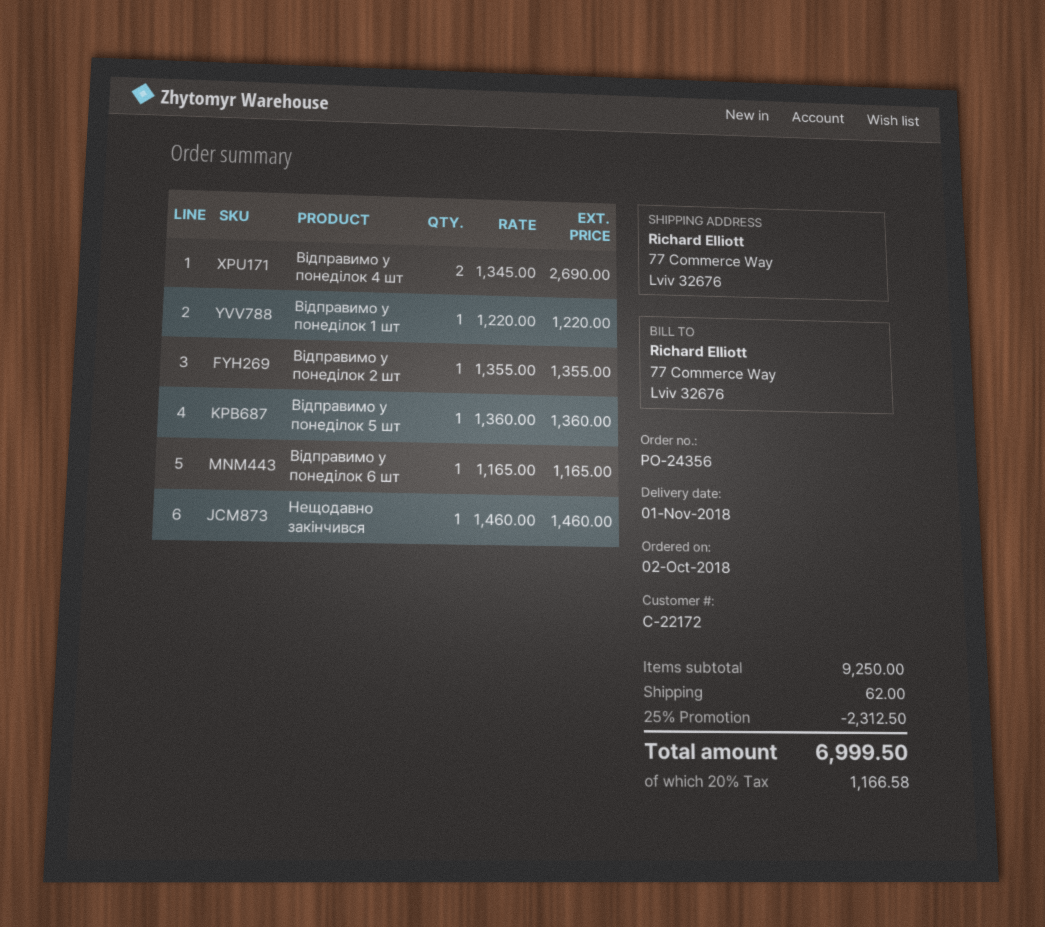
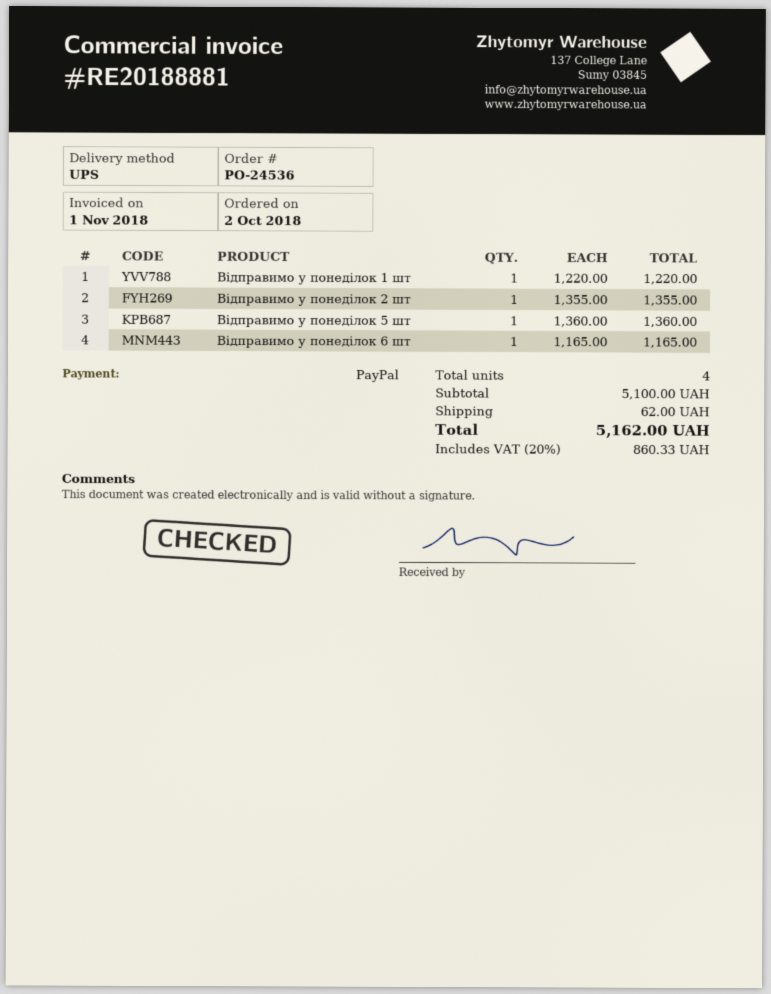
order number: PO-24356 -> PO-24536
Відправимо у понеділок 4 шт: 2 x 1345.00 = 2690.00 -> none
Нещодавно закінчився: 1 x 1460.00 = 1460.00 -> none
subtotal: 9250.00 -> 5100.00
discount: 25% = 2312.50 -> none
tax: 20% = 1166.58 -> 20% = 860.33
total: 6999.50 -> 5162.00

